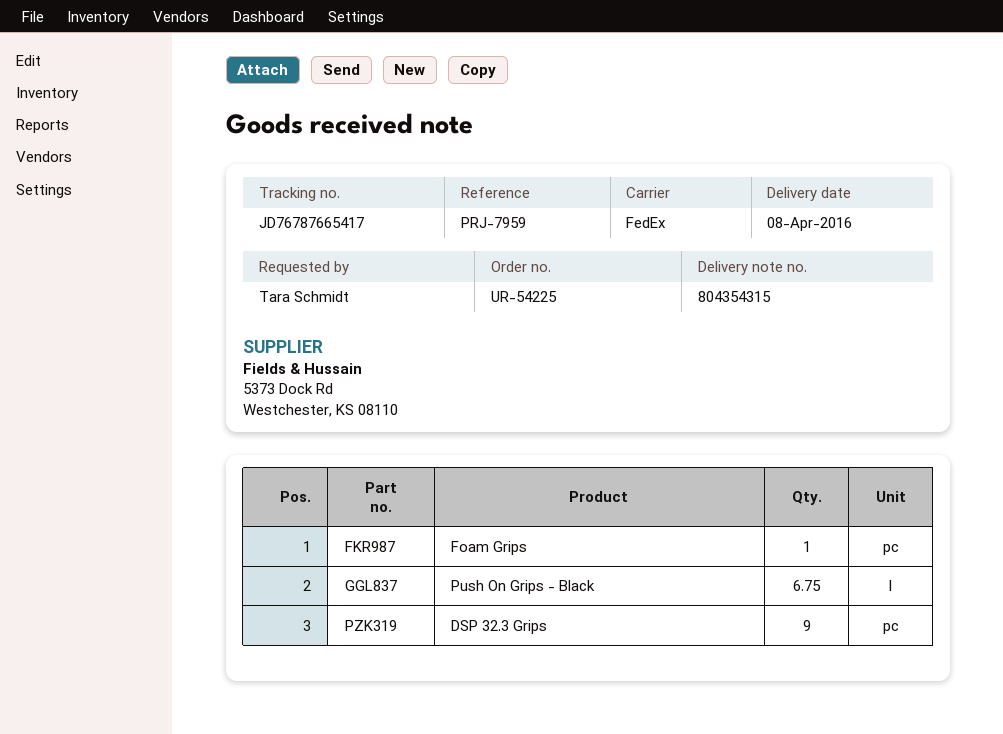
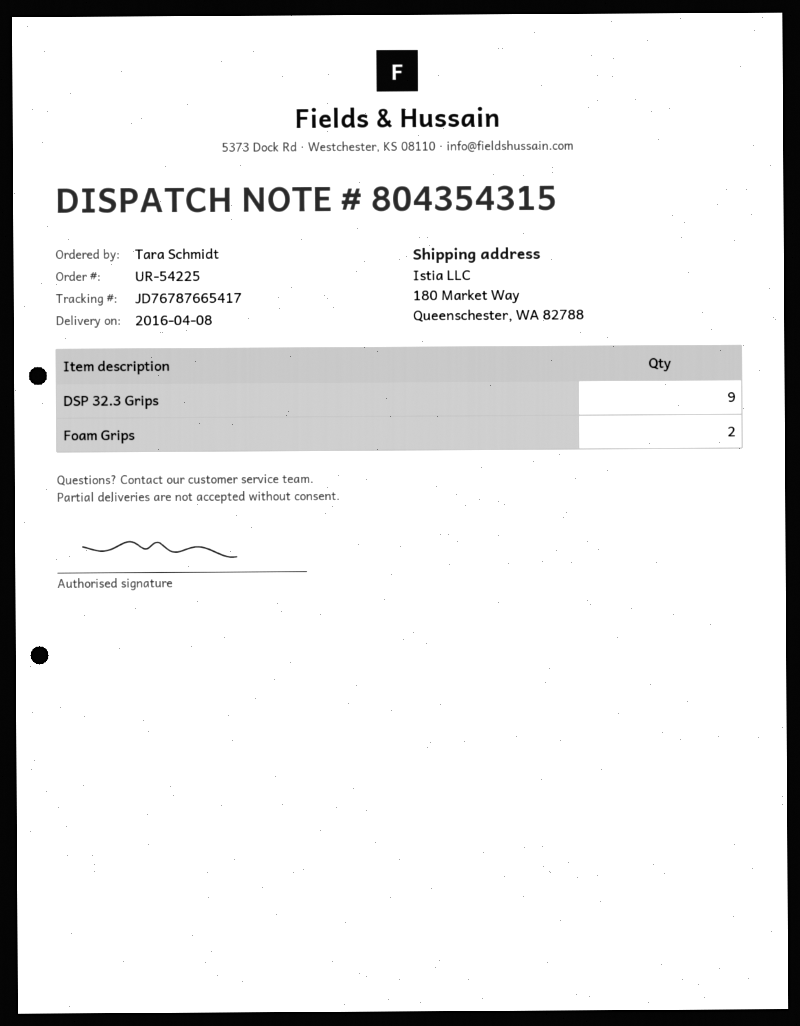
Foam Grips: 1 -> 2
Push On Grips - Black: 6.75 -> none

